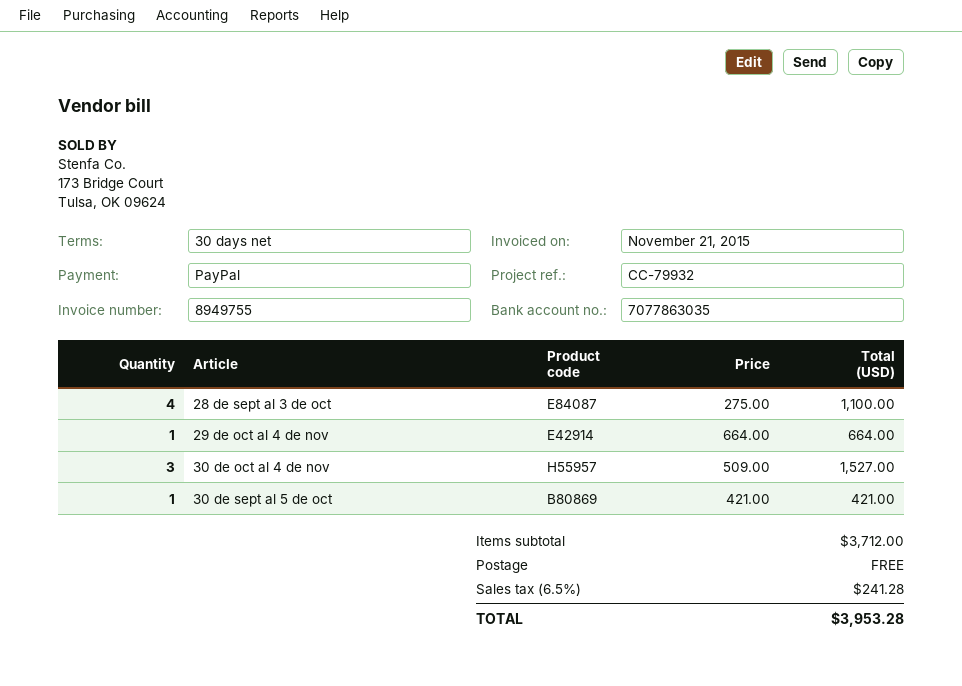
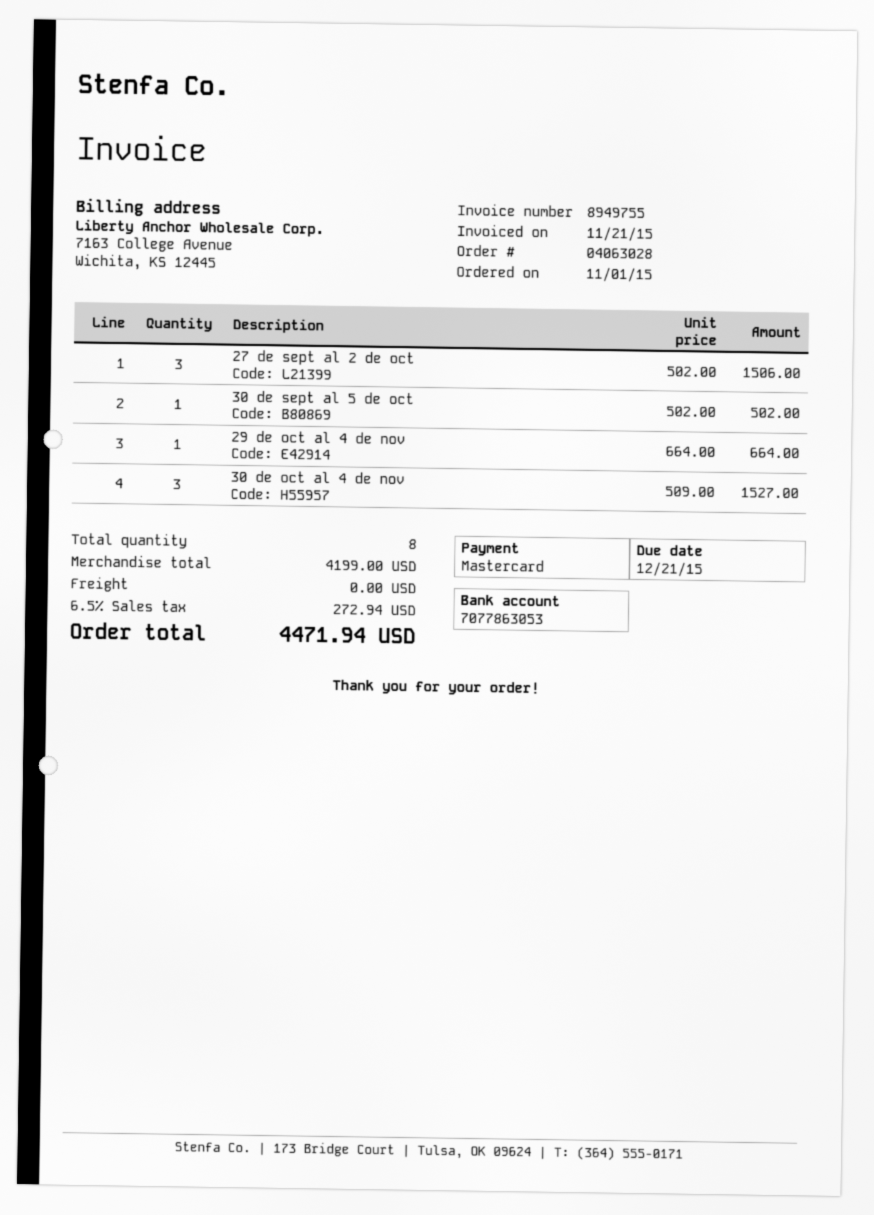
payment method: PayPal -> Mastercard
bank account: 7077863035 -> 7077863053
28 de sept al 3 de oct: 4 x 275.00 = 1100.00 -> none
30 de sept al 5 de oct: 1 x 421.00 = 421.00 -> 1 x 502.00 = 502.00
27 de sept al 2 de oct: none -> 3 x 502.00 = 1506.00
subtotal: 3712.00 -> 4199.00
tax: 6.5% = 241.28 -> 6.5% = 272.94
total: 3953.28 -> 4471.94

